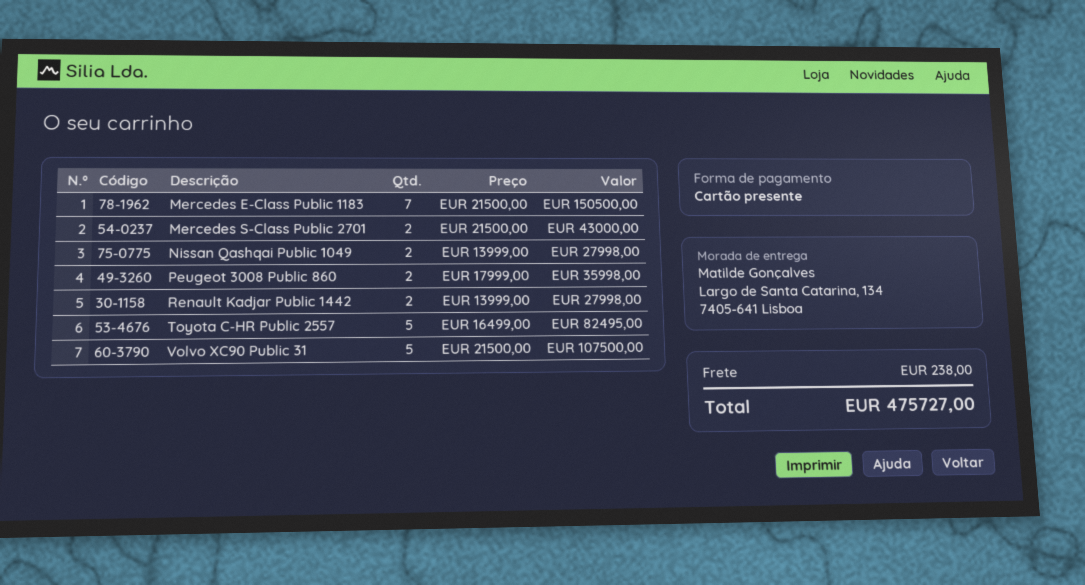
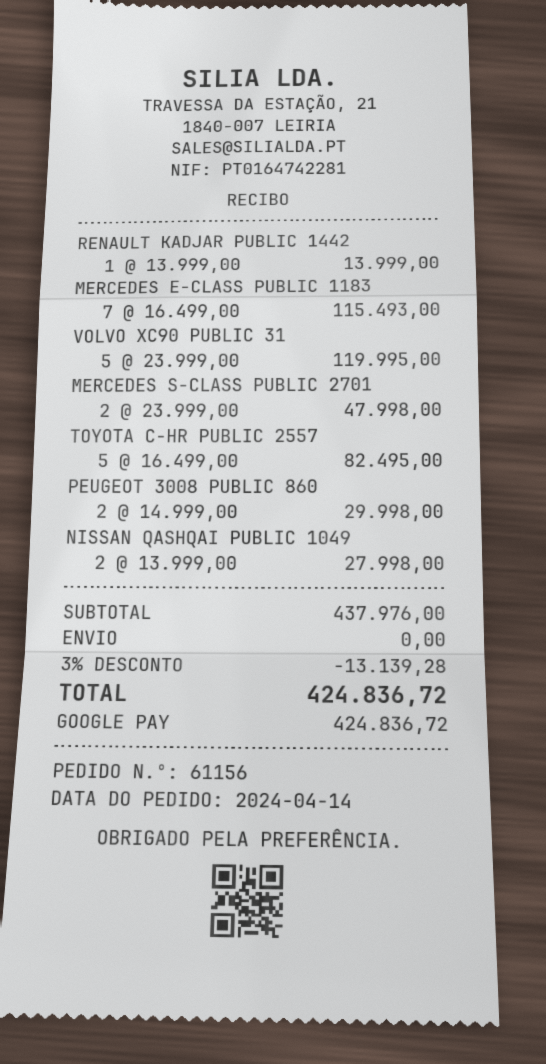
payment method: gift card -> Google Pay
Mercedes E-Class Public 1183: 7 x 21500.00 = 150500.00 -> 7 x 16499.00 = 115493.00
Mercedes S-Class Public 2701: 2 x 21500.00 = 43000.00 -> 2 x 23999.00 = 47998.00
Peugeot 3008 Public 860: 2 x 17999.00 = 35998.00 -> 2 x 14999.00 = 29998.00
Renault Kadjar Public 1442: 2 x 13999.00 = 27998.00 -> 1 x 13999.00 = 13999.00
Volvo XC90 Public 31: 5 x 21500.00 = 107500.00 -> 5 x 23999.00 = 119995.00
discount: none -> 3% = 13139.28
shipping: 238.00 -> 0.00
total: 475727.00 -> 424836.72

